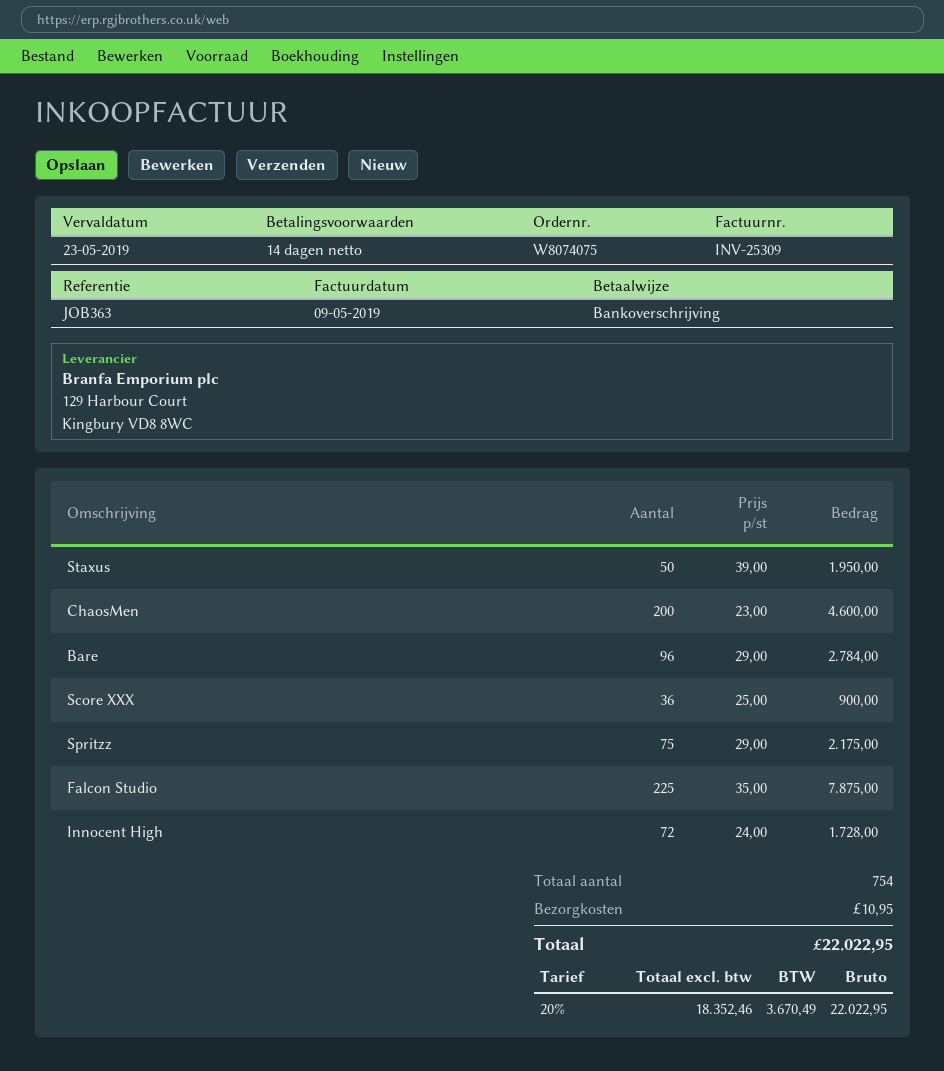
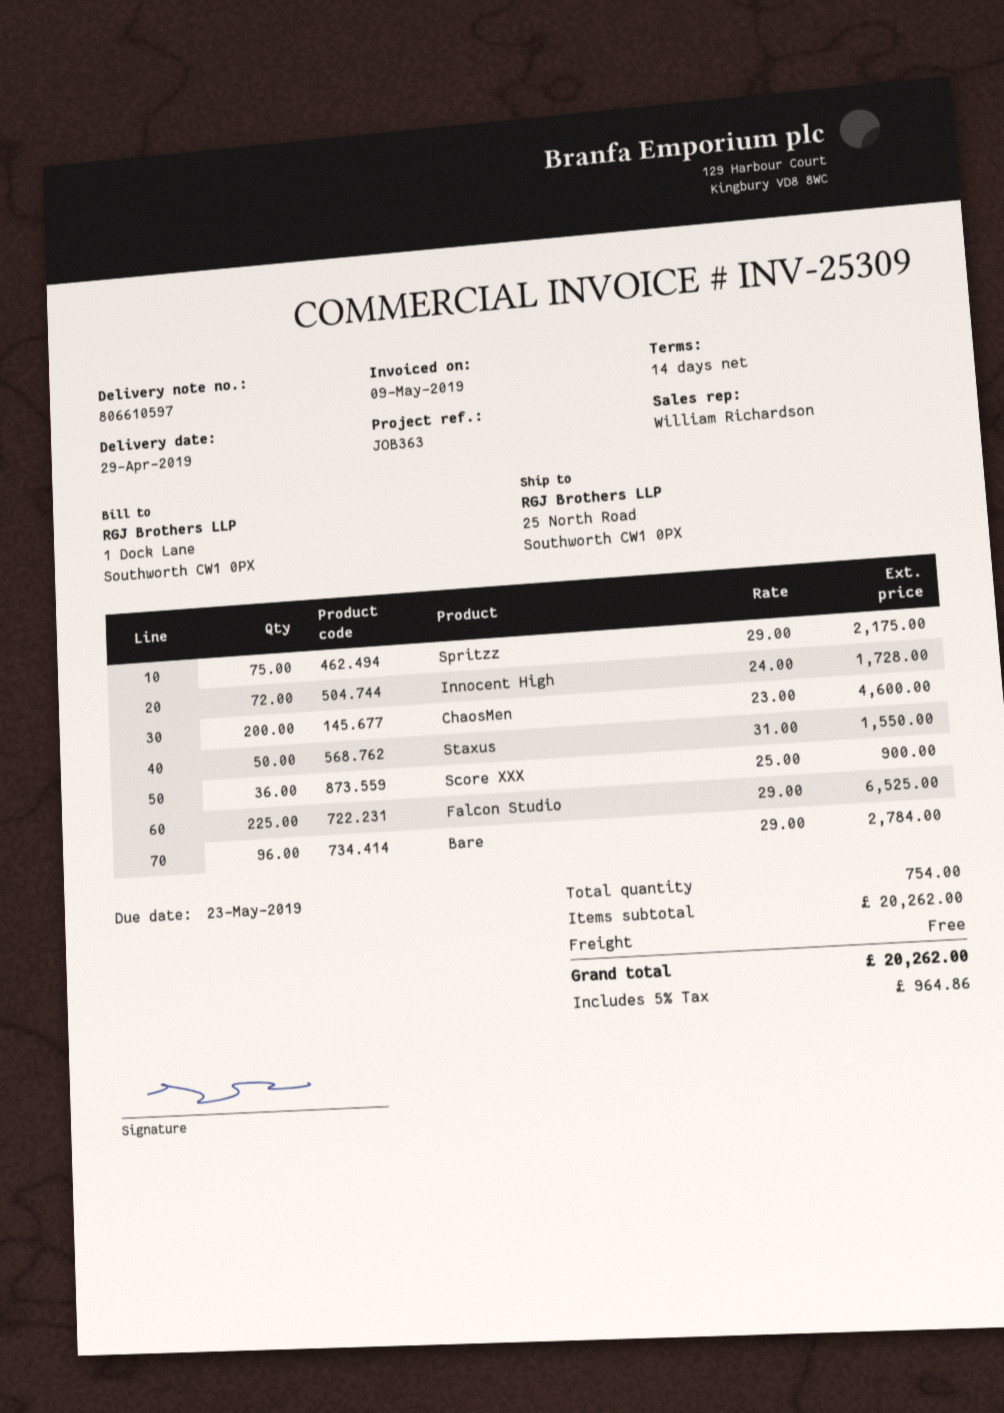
Staxus: 50 x 39.00 = 1950.00 -> 50 x 31.00 = 1550.00
Falcon Studio: 225 x 35.00 = 7875.00 -> 225 x 29.00 = 6525.00
shipping: 10.95 -> 0.00
tax: 20% = 3670.49 -> 5% = 964.86
total: 22022.95 -> 20262.00

